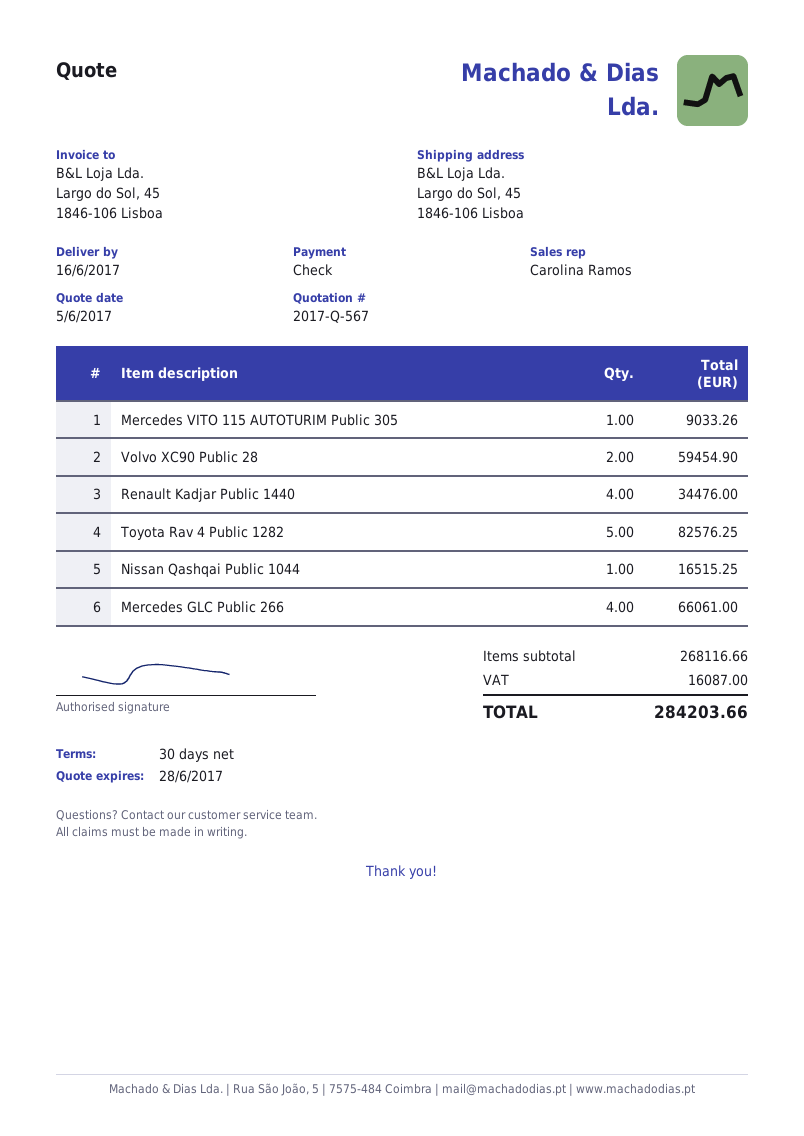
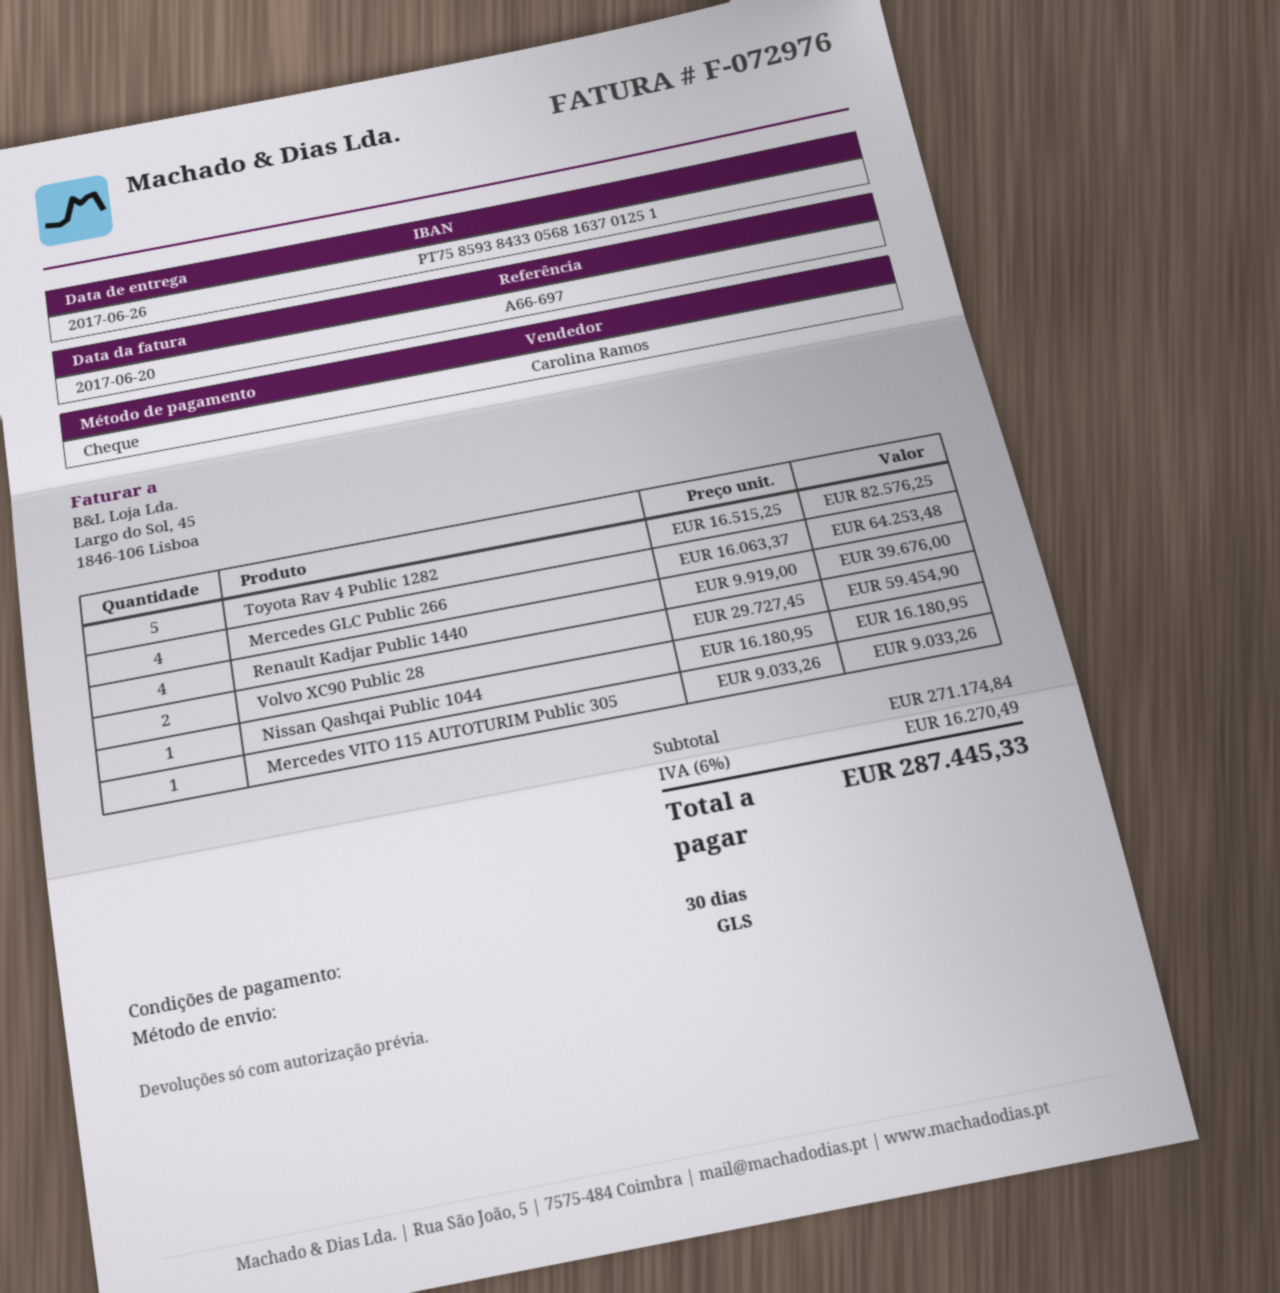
delivery date: 2017-06-16 -> 2017-06-26
Renault Kadjar Public 1440: 4 for 34476.00 -> 4 for 39676.00
Nissan Qashqai Public 1044: 1 for 16515.25 -> 1 for 16180.95
Mercedes GLC Public 266: 4 for 66061.00 -> 4 for 64253.48
subtotal: 268116.66 -> 271174.84
tax: 16087.00 -> 16270.49
total: 284203.66 -> 287445.33

